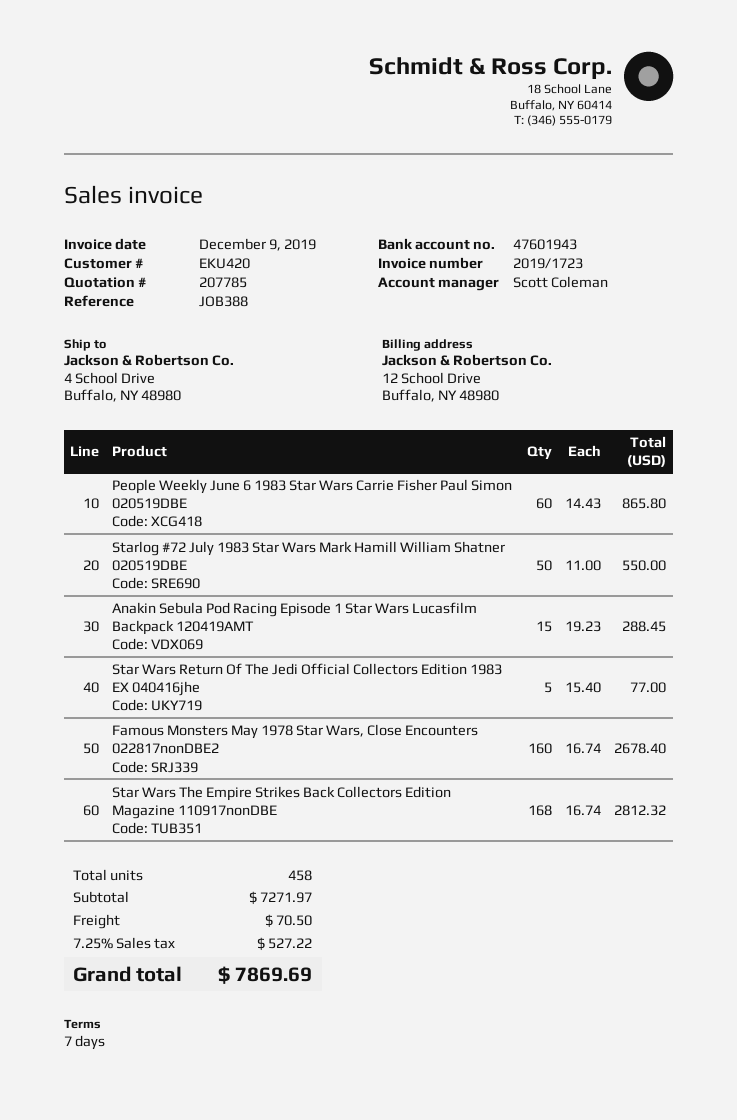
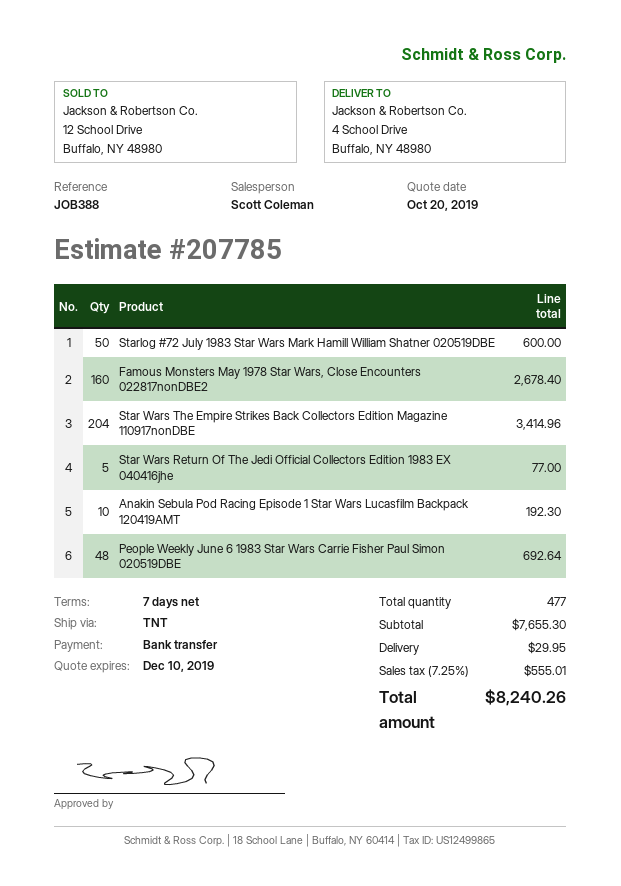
People Weekly June 6 1983 Star Wars Carrie Fisher Paul Simon 020519DBE: 60 for 865.80 -> 48 for 692.64
Starlog #72 July 1983 Star Wars Mark Hamill William Shatner 020519DBE: 50 for 550.00 -> 50 for 600.00
Anakin Sebula Pod Racing Episode 1 Star Wars Lucasfilm Backpack 120419AMT: 15 for 288.45 -> 10 for 192.30
Star Wars The Empire Strikes Back Collectors Edition Magazine 110917nonDBE: 168 for 2812.32 -> 204 for 3414.96
total quantity: 458 -> 477
subtotal: 7271.97 -> 7655.30
shipping: 70.50 -> 29.95
tax: 7.25% = 527.22 -> 7.25% = 555.01
total: 7869.69 -> 8240.26

